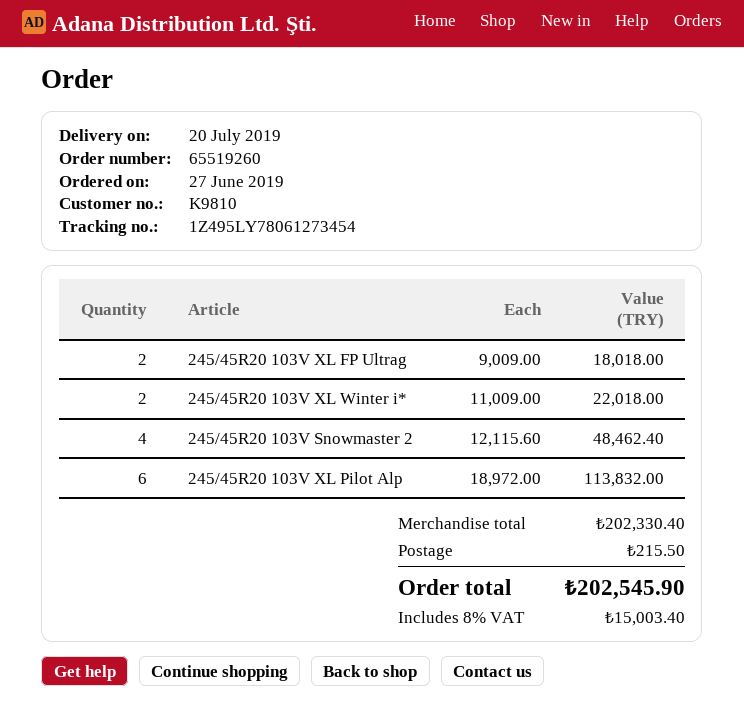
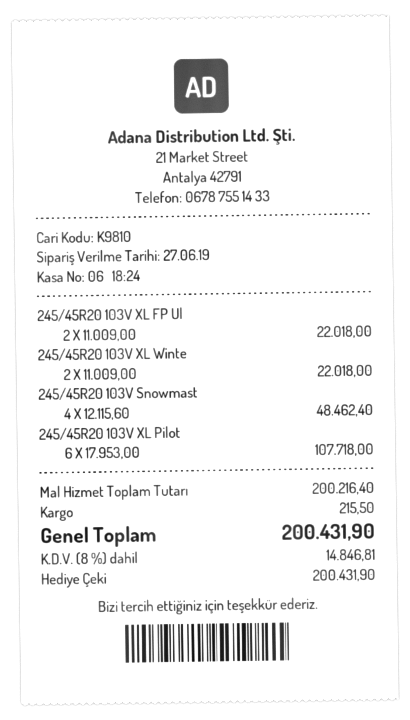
245/45R20 103V XL FP Ultrag: 2 x 9009.00 = 18018.00 -> 2 x 11009.00 = 22018.00
245/45R20 103V XL Pilot Alp: 6 x 18972.00 = 113832.00 -> 6 x 17953.00 = 107718.00
subtotal: 202330.40 -> 200216.40
tax: 8% = 15003.40 -> 8% = 14846.81
total: 202545.90 -> 200431.90

